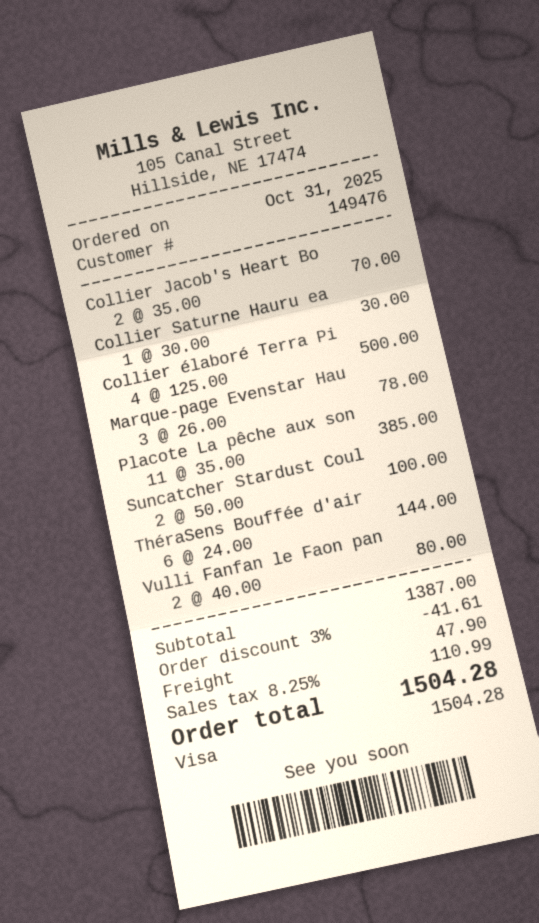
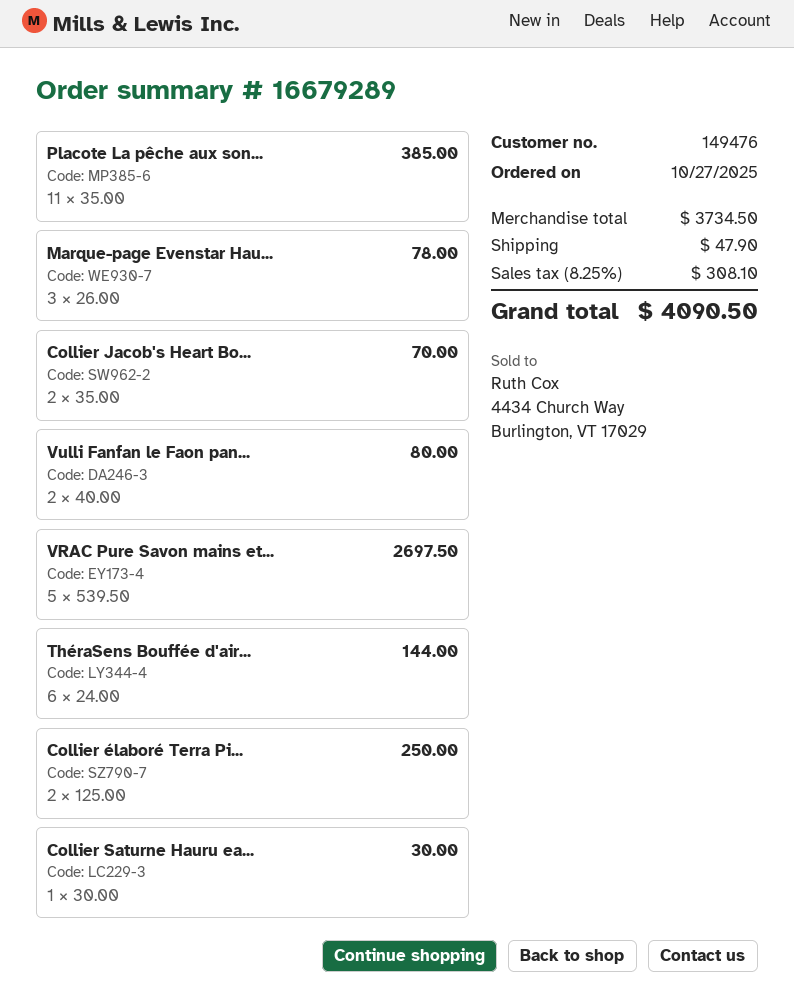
order date: 2025-10-31 -> 2025-10-27
Collier élaboré Terra Pi: 4 x 125.00 = 500.00 -> 2 x 125.00 = 250.00
Suncatcher Stardust Coul: 2 x 50.00 = 100.00 -> none
VRAC Pure Savon mains et...: none -> 5 x 539.50 = 2697.50
subtotal: 1387.00 -> 3734.50
discount: 3% = 41.61 -> none
tax: 8.25% = 110.99 -> 8.25% = 308.10
total: 1504.28 -> 4090.50

